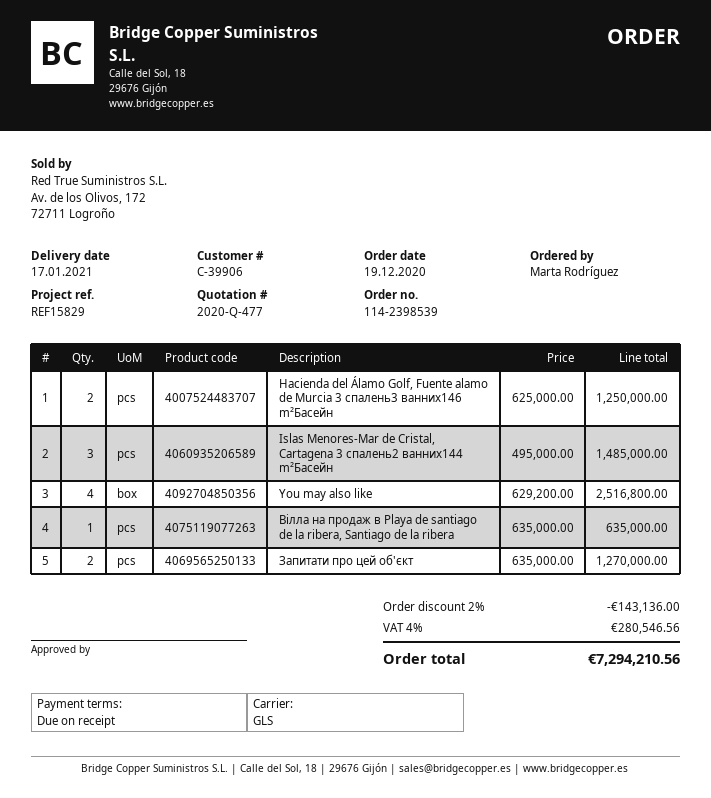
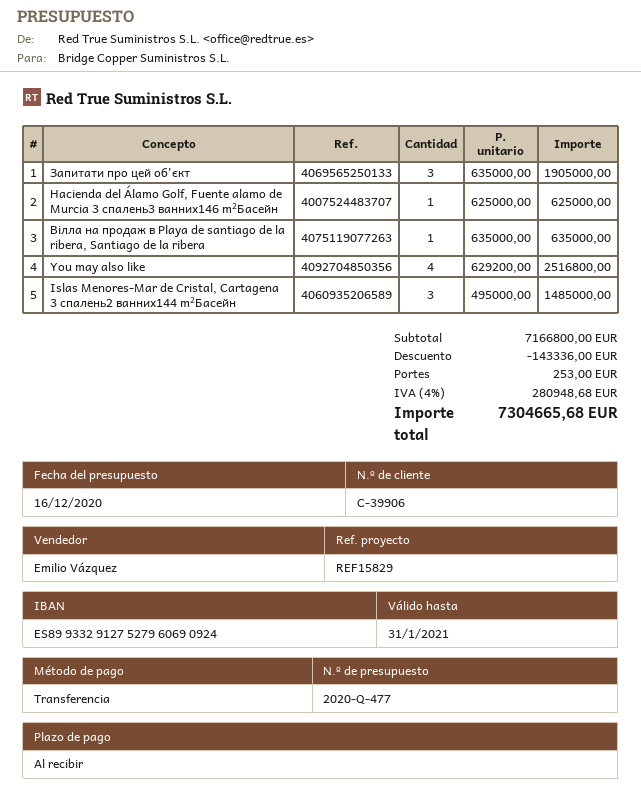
Hacienda del Álamo Golf, Fuente alamo de Murcia 3 спалень3 ванних146 m²Басейн: 2 x 625000.00 = 1250000.00 -> 1 x 625000.00 = 625000.00
Запитати про цей об'єкт: 2 x 635000.00 = 1270000.00 -> 3 x 635000.00 = 1905000.00
discount: 143136.00 -> 143336.00
shipping: none -> 253.00
tax: 4% = 280546.56 -> 4% = 280948.68
total: 7294210.56 -> 7304665.68

